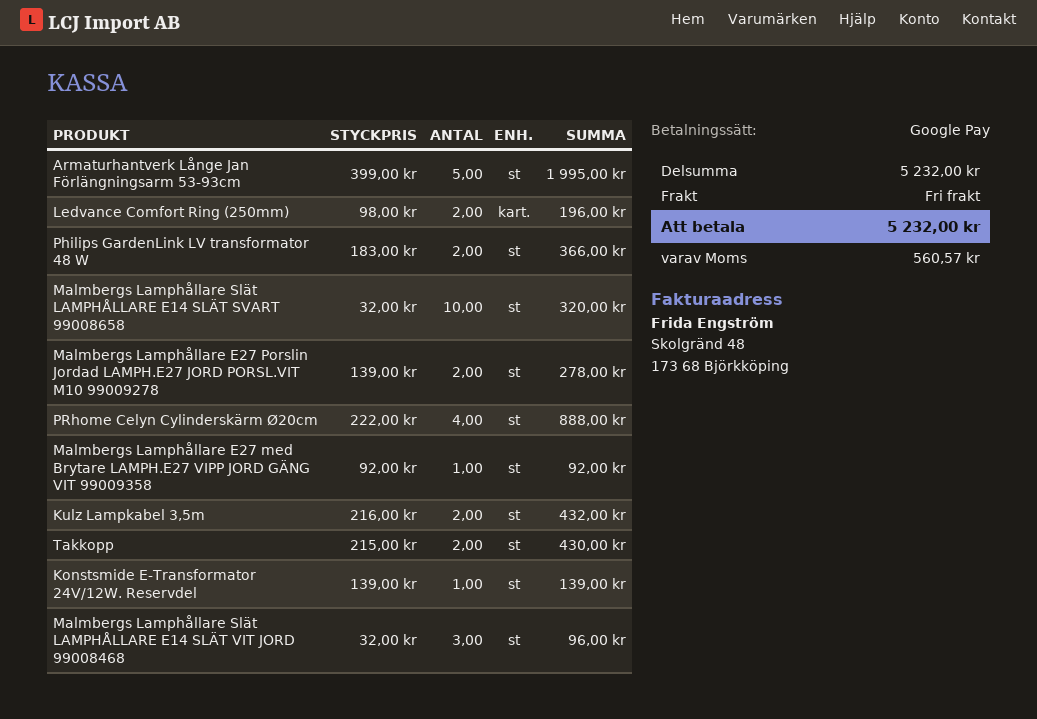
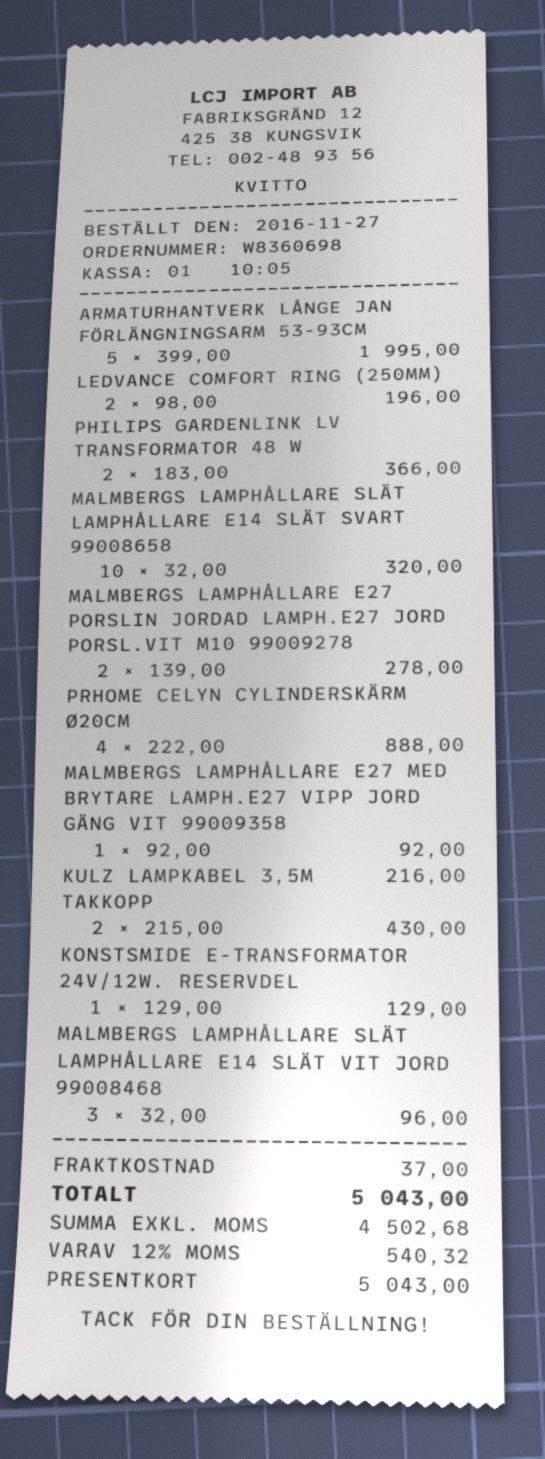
payment method: Google Pay -> gift card
Kulz Lampkabel 3,5m: 2 x 216.00 = 432.00 -> 1 x 216.00 = 216.00
Konstsmide E-Transformator 24V/12W. Reservdel: 1 x 139.00 = 139.00 -> 1 x 129.00 = 129.00
shipping: 0.00 -> 37.00
tax: 560.57 -> 540.32
total: 5232.00 -> 5043.00

